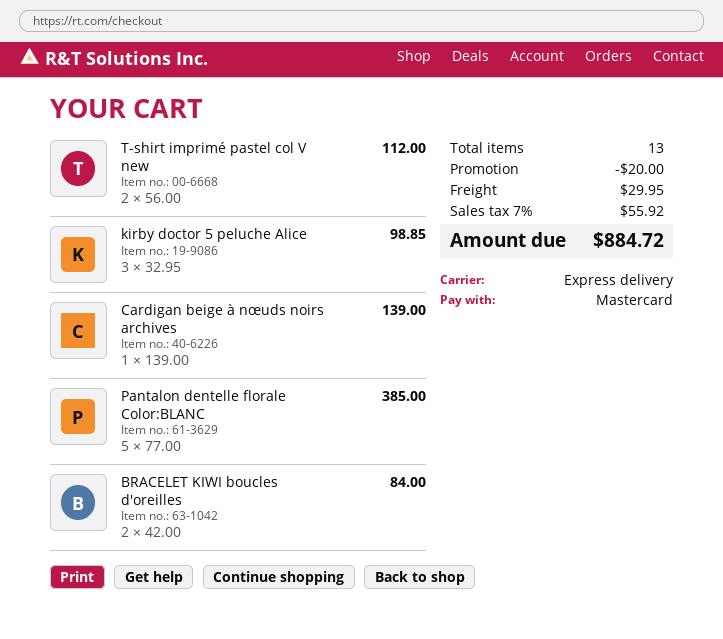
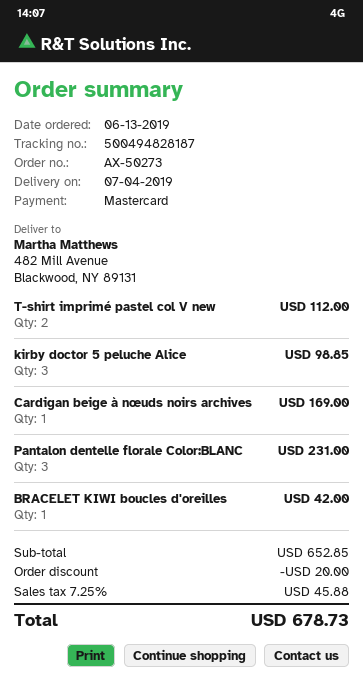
Cardigan beige à nœuds noirs archives: 1 for 139.00 -> 1 for 169.00
Pantalon dentelle florale Color:BLANC: 5 for 385.00 -> 3 for 231.00
BRACELET KIWI boucles d'oreilles: 2 for 84.00 -> 1 for 42.00
shipping: 29.95 -> none
tax: 7% = 55.92 -> 7.25% = 45.88
total: 884.72 -> 678.73

